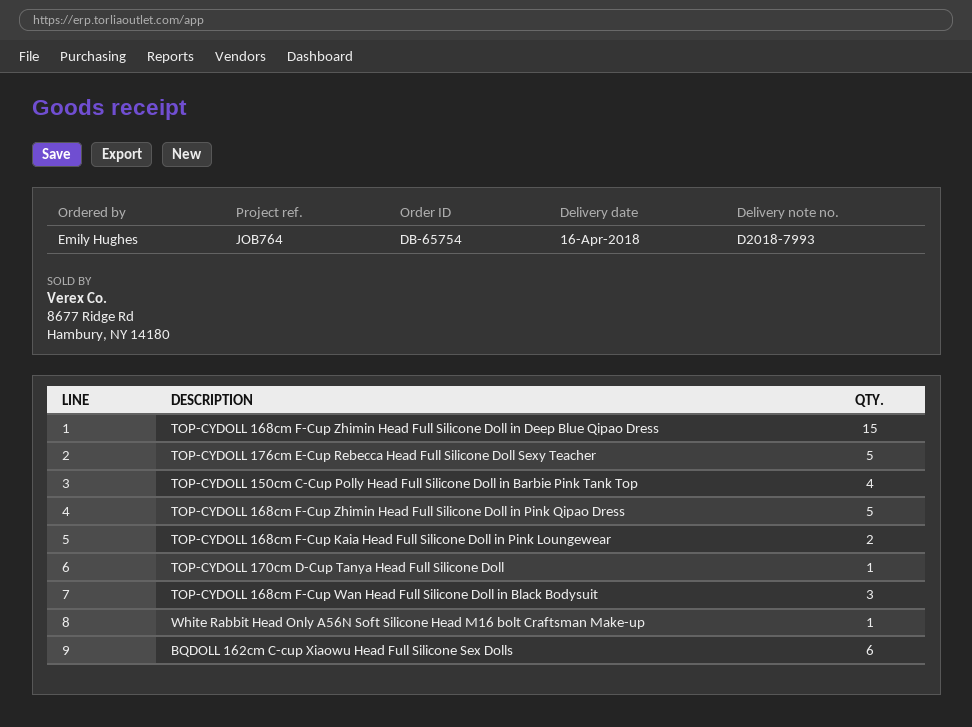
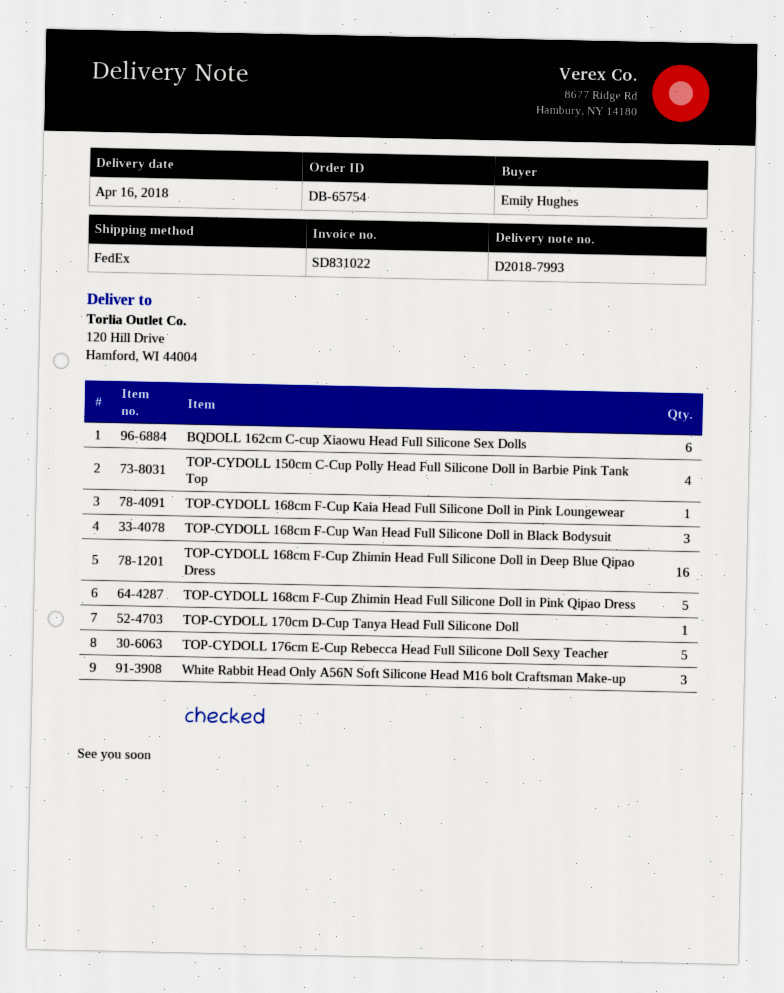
TOP-CYDOLL 168cm F-Cup Zhimin Head Full Silicone Doll in Deep Blue Qipao Dress: 15 -> 16
TOP-CYDOLL 168cm F-Cup Kaia Head Full Silicone Doll in Pink Loungewear: 2 -> 1
White Rabbit Head Only A56N Soft Silicone Head M16 bolt Craftsman Make-up: 1 -> 3

